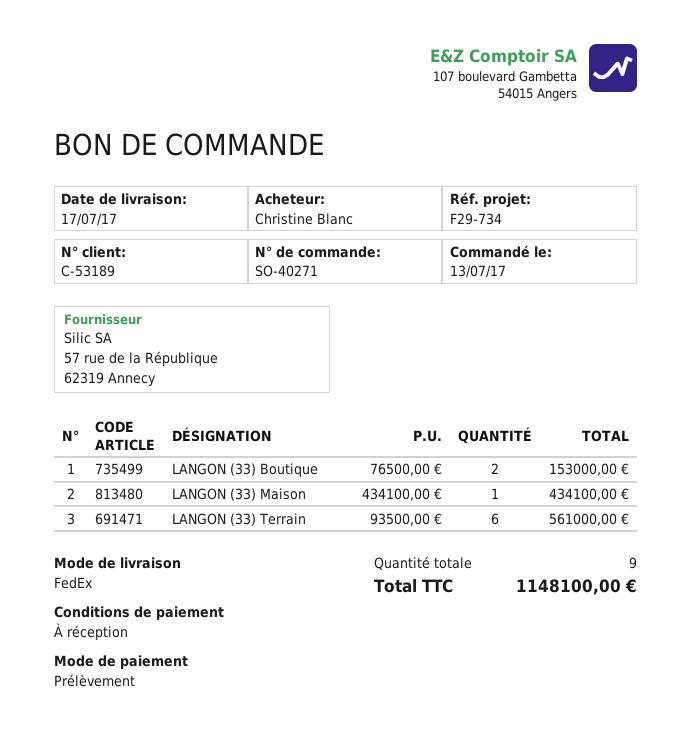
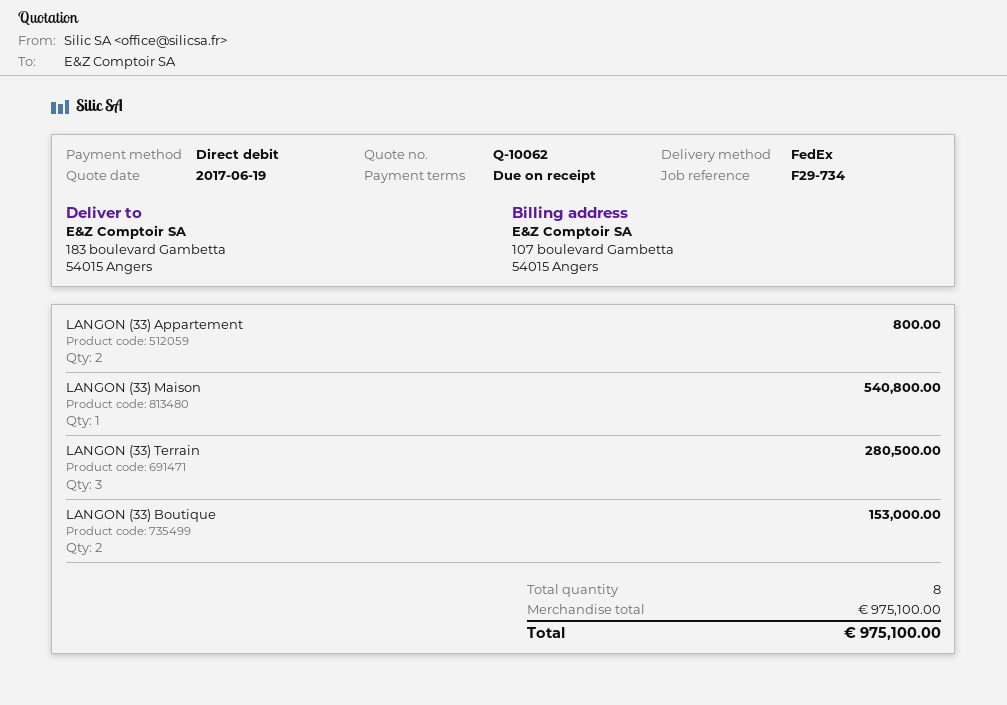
LANGON (33) Maison: 1 for 434100.00 -> 1 for 540800.00
LANGON (33) Terrain: 6 for 561000.00 -> 3 for 280500.00
LANGON (33) Appartement: none -> 2 for 800.00
total quantity: 9 -> 8
total: 1148100.00 -> 975100.00

